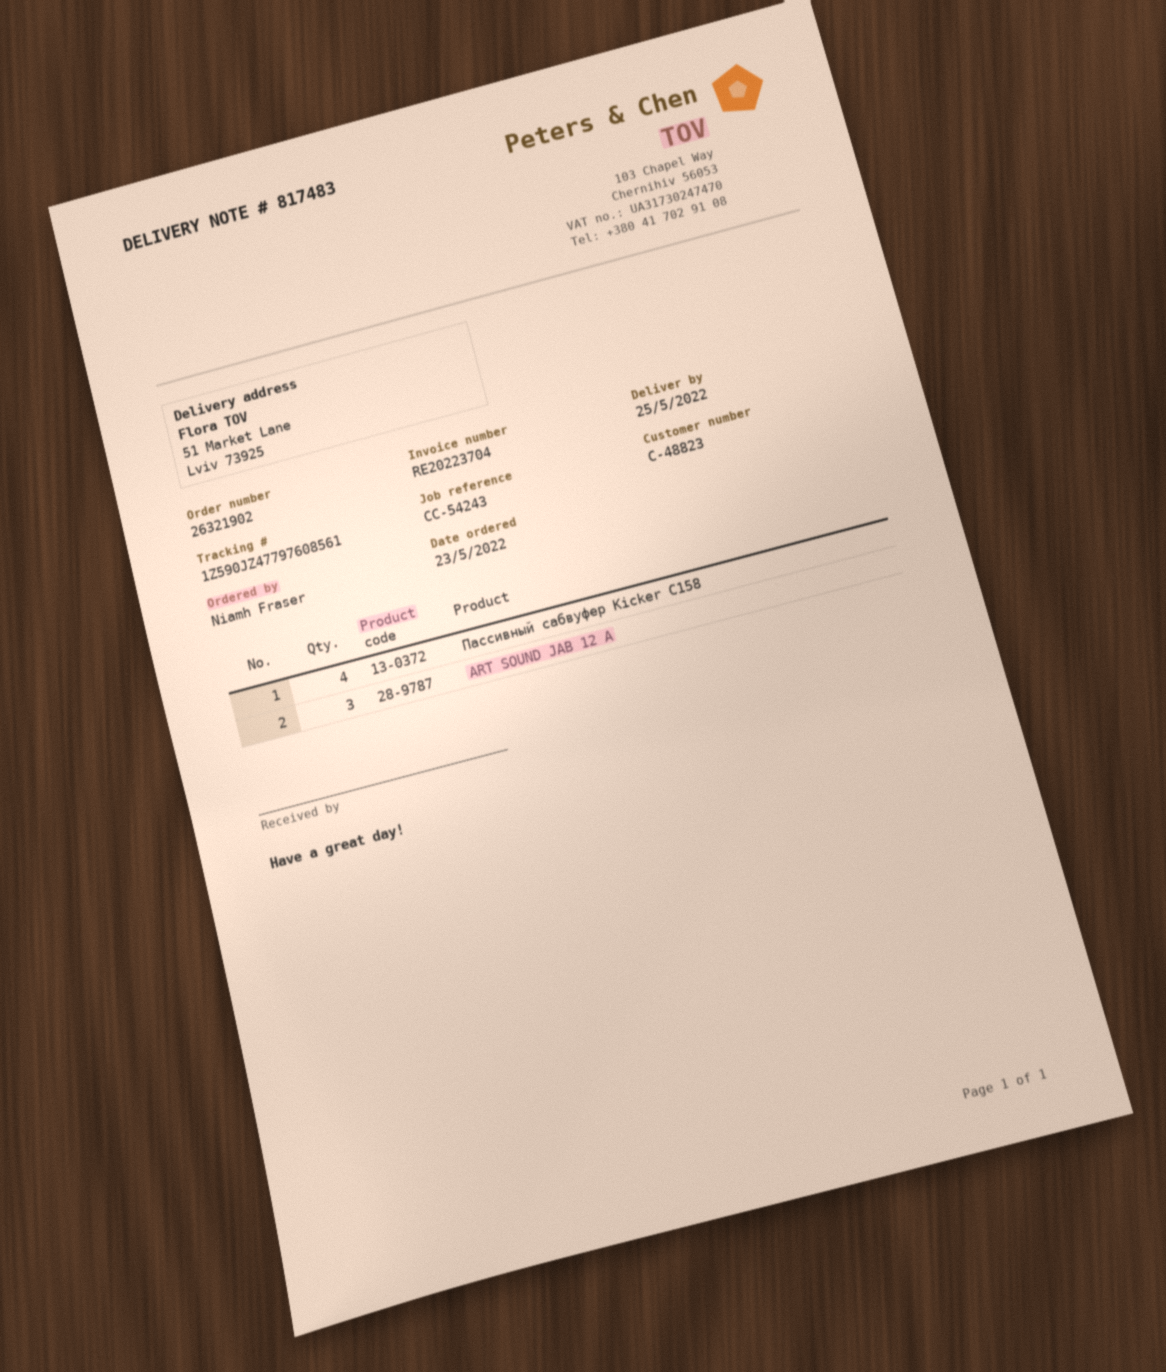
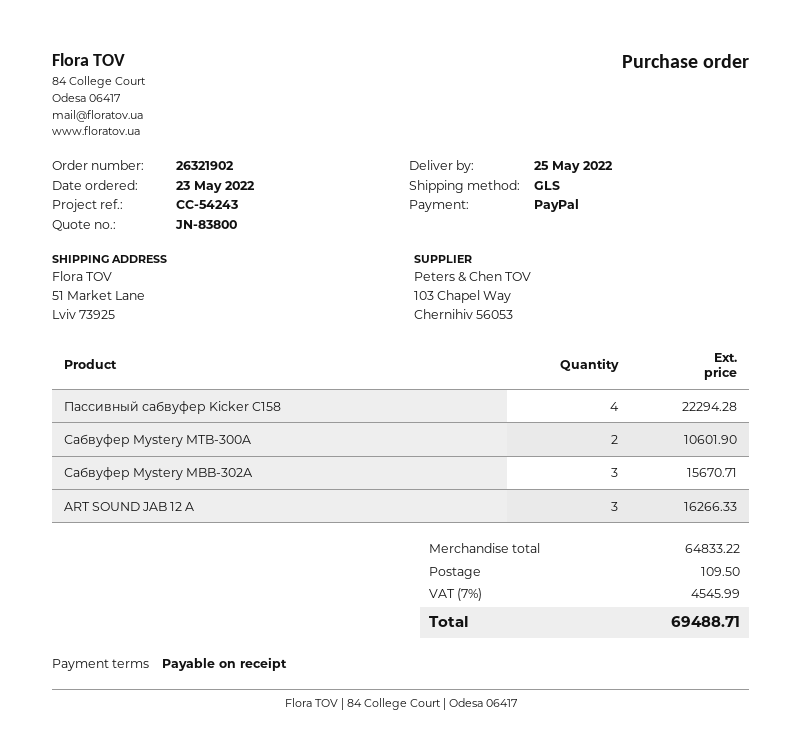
Сабвуфер Mystery MTB-300A: none -> 2
Сабвуфер Mystery MBB-302А: none -> 3

